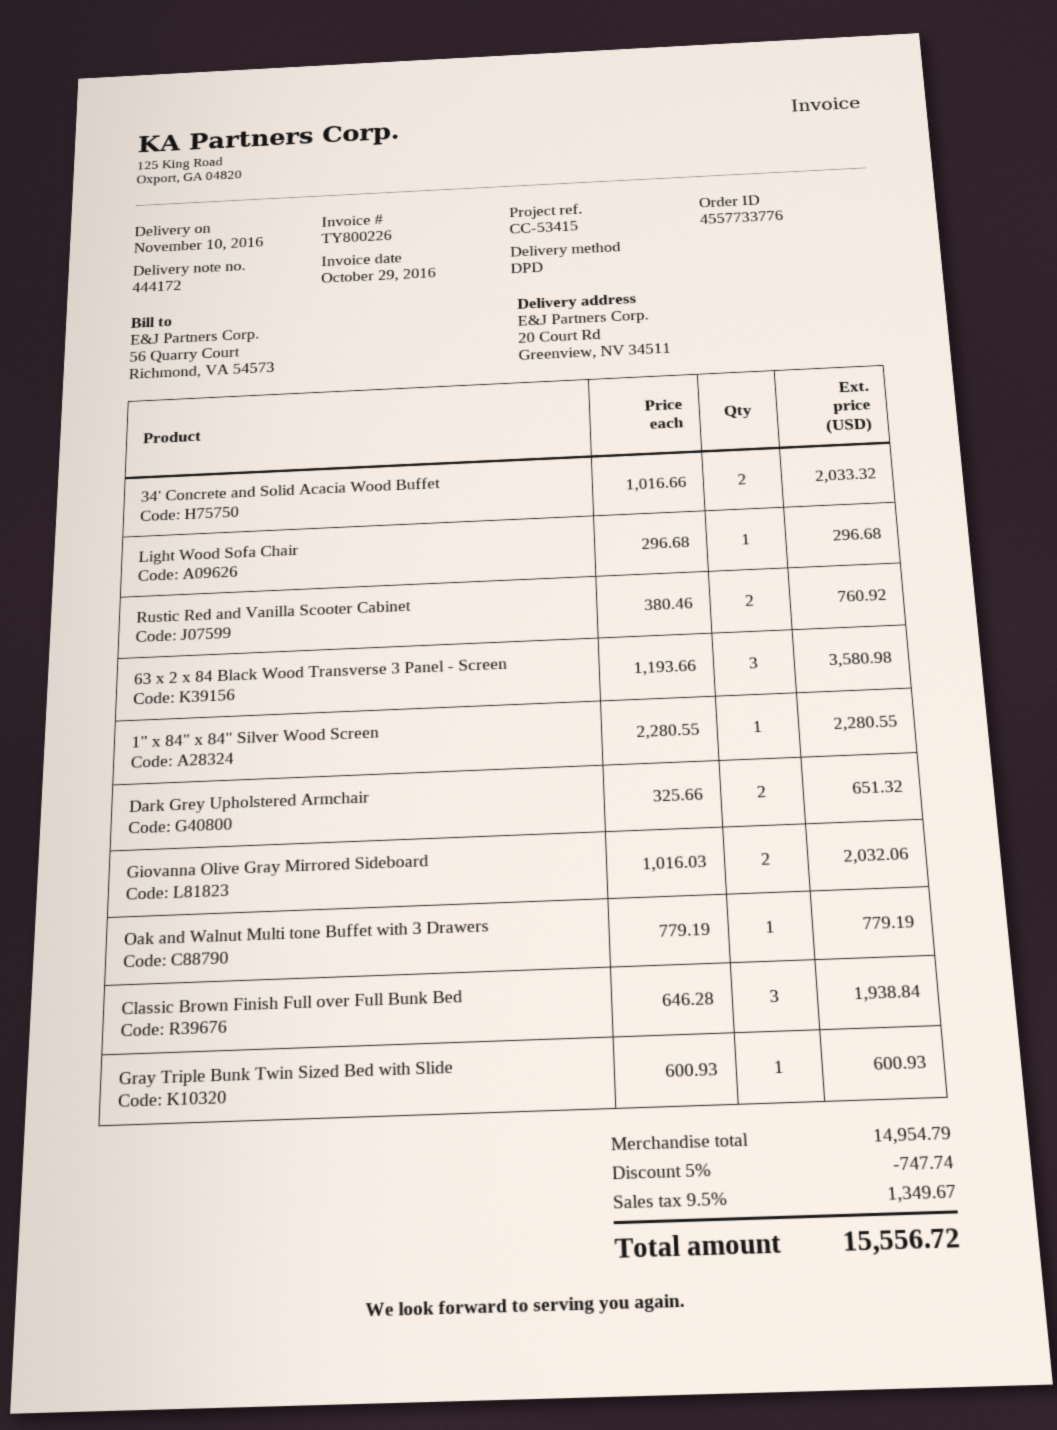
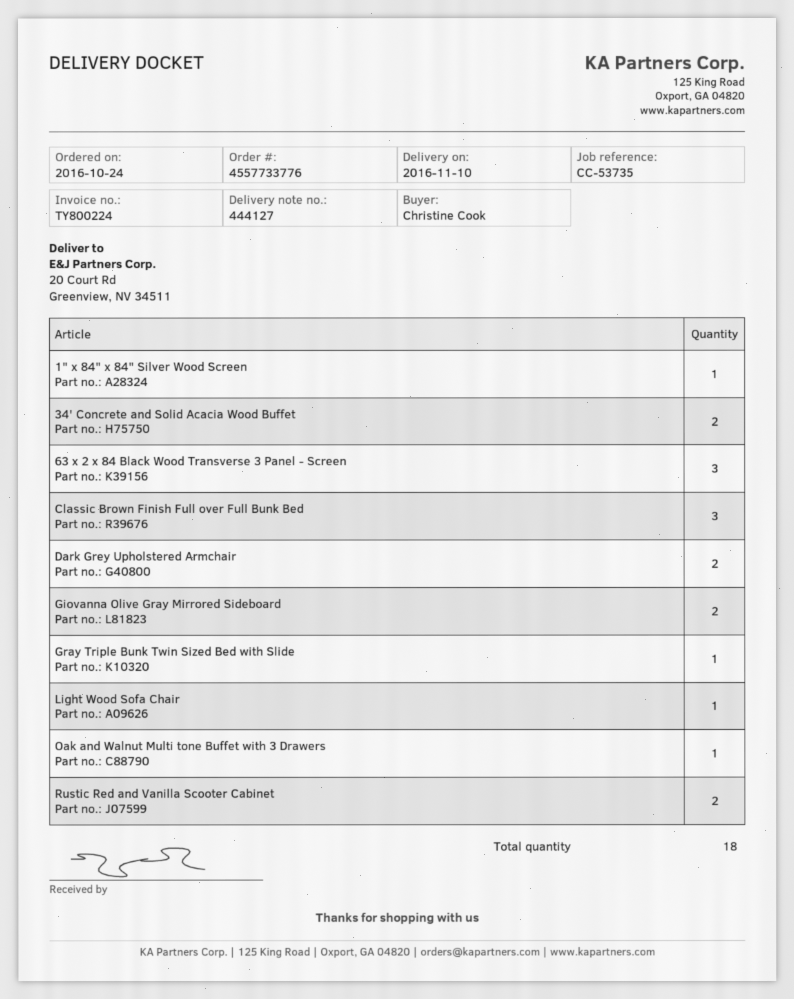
delivery note number: 444172 -> 444127
invoice number: TY800226 -> TY800224
reference: CC-53415 -> CC-53735

